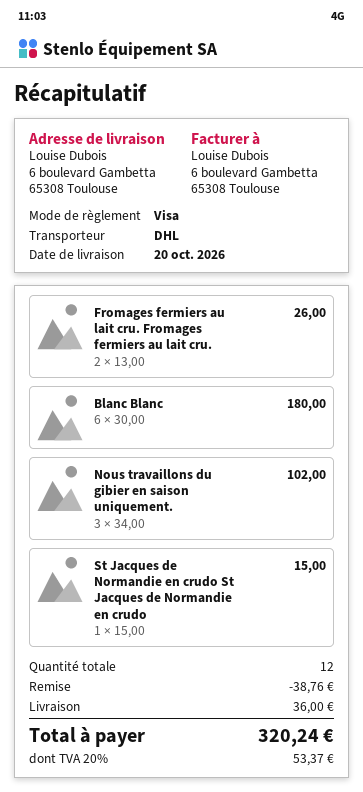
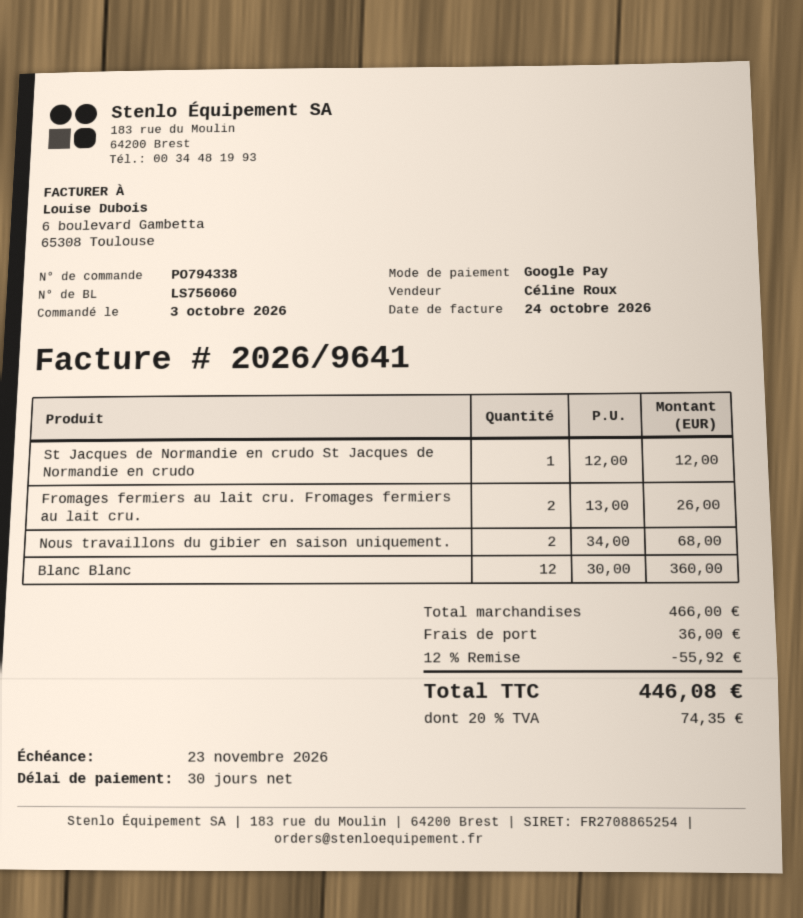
payment method: Visa -> Google Pay
Blanc Blanc: 6 x 30.00 = 180.00 -> 12 x 30.00 = 360.00
Nous travaillons du gibier en saison uniquement.: 3 x 34.00 = 102.00 -> 2 x 34.00 = 68.00
St Jacques de Normandie en crudo St Jacques de Normandie en crudo: 1 x 15.00 = 15.00 -> 1 x 12.00 = 12.00
discount: 38.76 -> 55.92
tax: 20% = 53.37 -> 20% = 74.35
total: 320.24 -> 446.08

